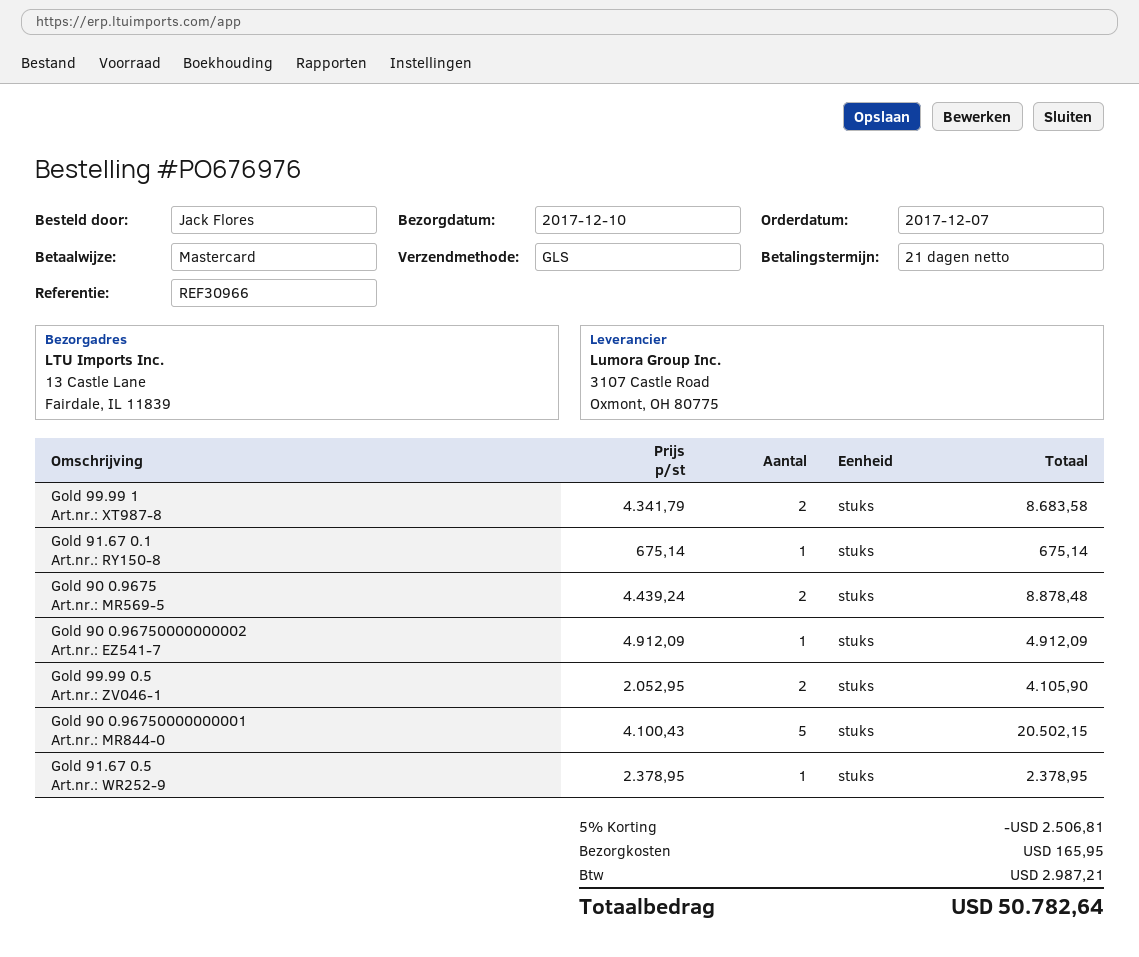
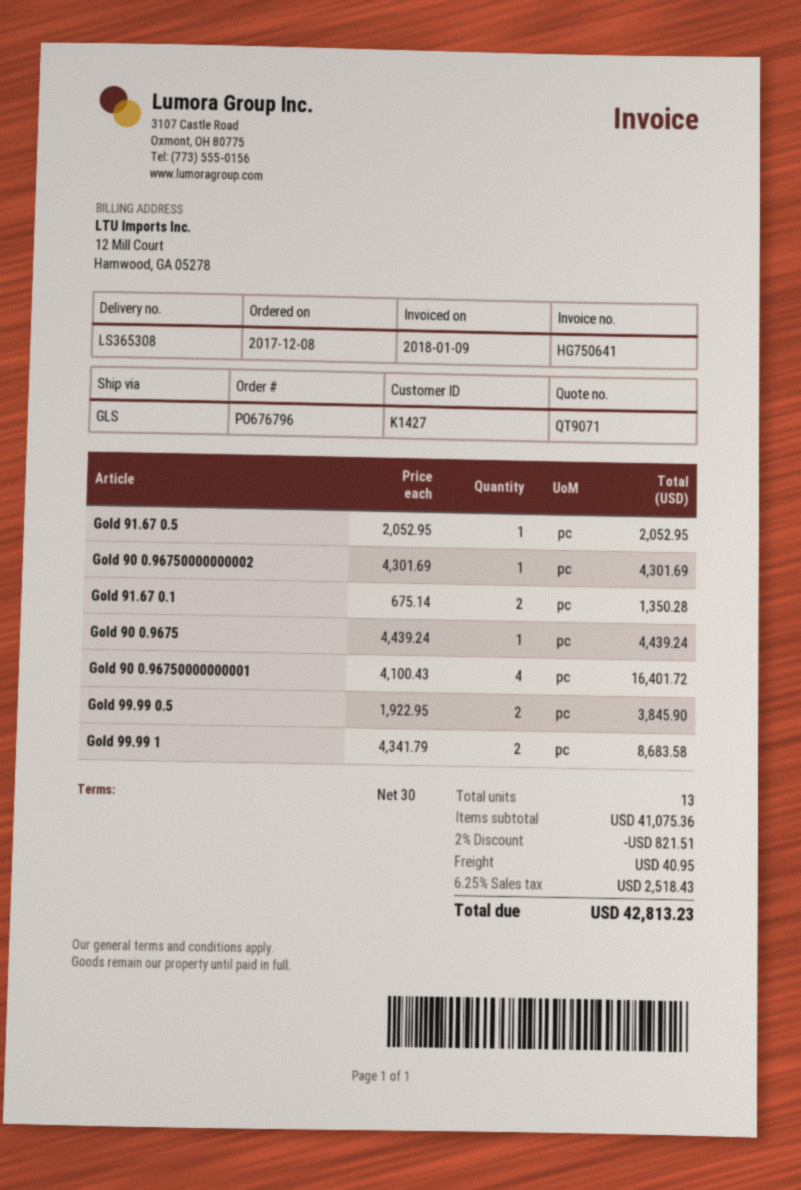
order number: PO676976 -> PO676796
order date: 2017-12-07 -> 2017-12-08
payment terms: 21 days -> 30 days
Gold 91.67 0.1: 1 x 675.14 = 675.14 -> 2 x 675.14 = 1350.28
Gold 90 0.9675: 2 x 4439.24 = 8878.48 -> 1 x 4439.24 = 4439.24
Gold 90 0.96750000000002: 1 x 4912.09 = 4912.09 -> 1 x 4301.69 = 4301.69
Gold 99.99 0.5: 2 x 2052.95 = 4105.90 -> 2 x 1922.95 = 3845.90
Gold 90 0.96750000000001: 5 x 4100.43 = 20502.15 -> 4 x 4100.43 = 16401.72
Gold 91.67 0.5: 1 x 2378.95 = 2378.95 -> 1 x 2052.95 = 2052.95
discount: 5% = 2506.81 -> 2% = 821.51
shipping: 165.95 -> 40.95
tax: 2987.21 -> 2518.43
total: 50782.64 -> 42813.23

